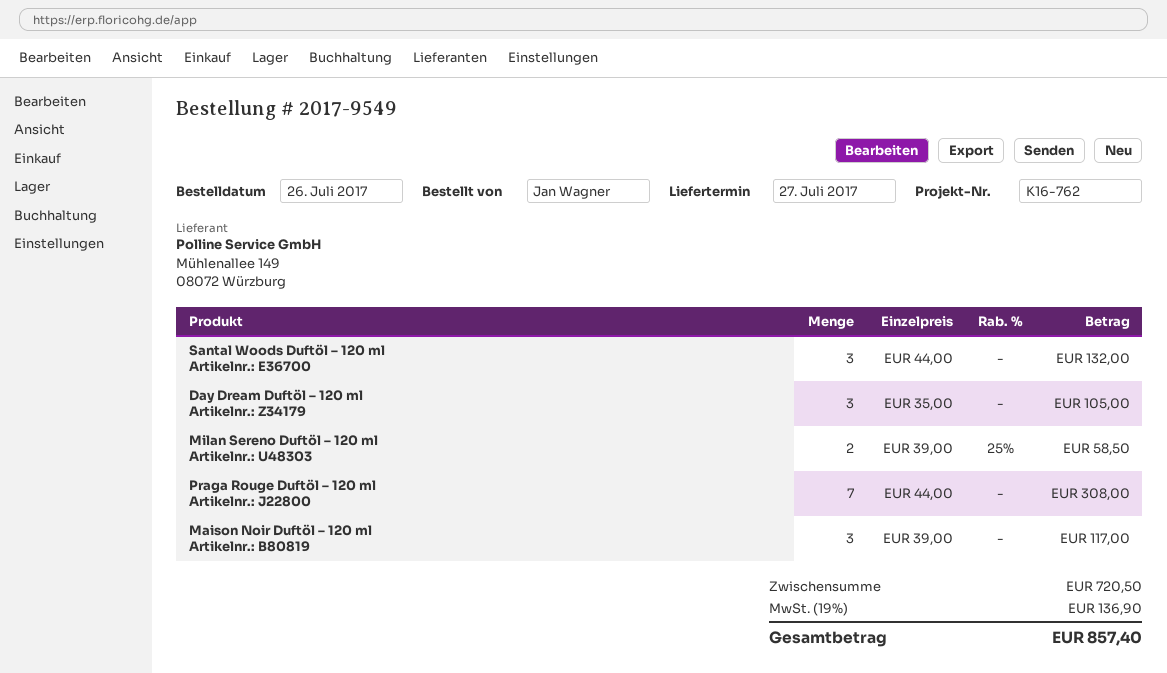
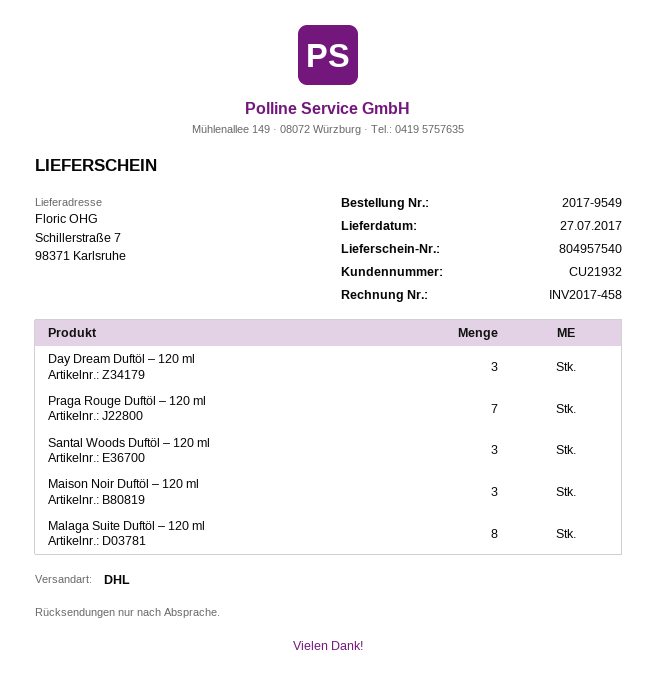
Milan Sereno Duftöl – 120 ml: 2 -> none
Malaga Suite Duftöl – 120 ml: none -> 8

